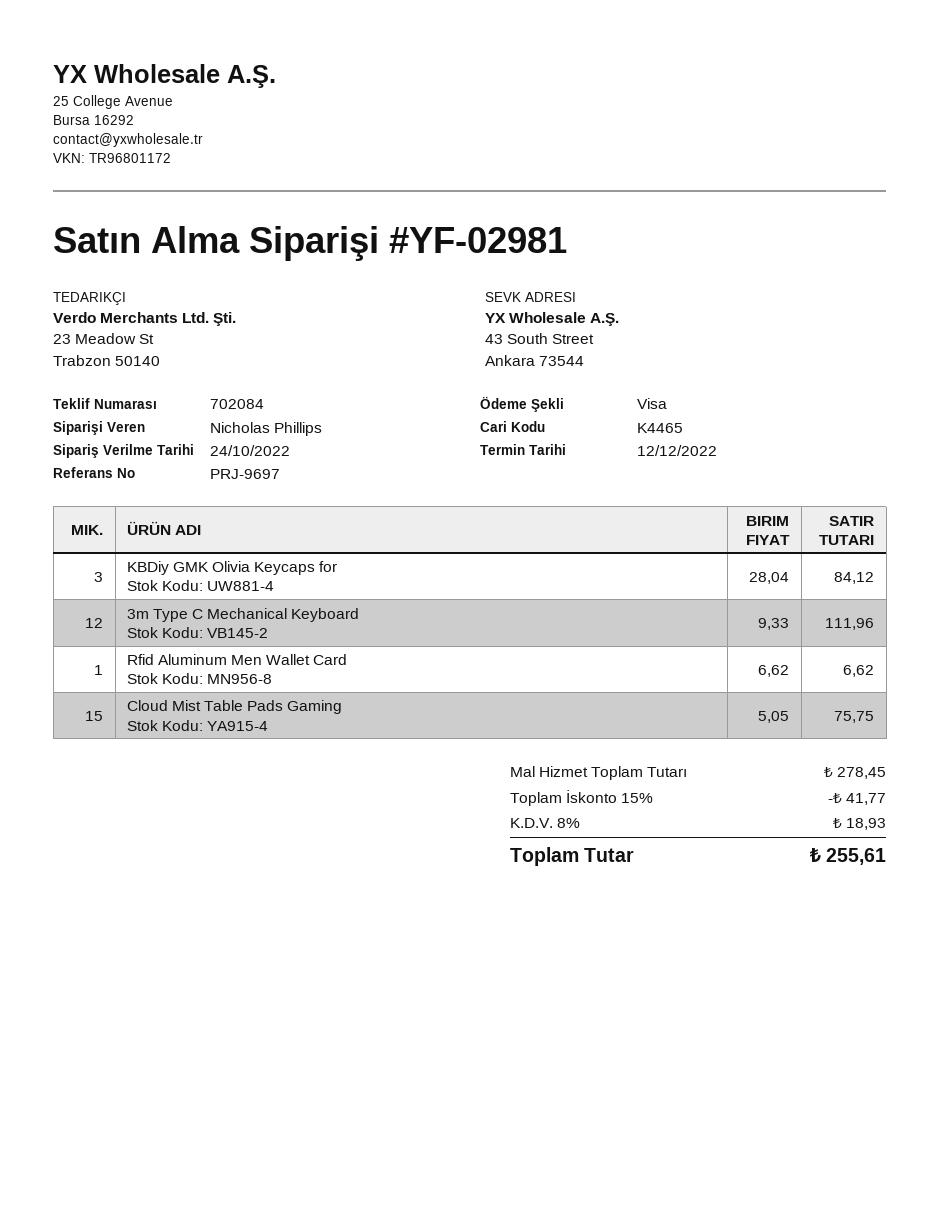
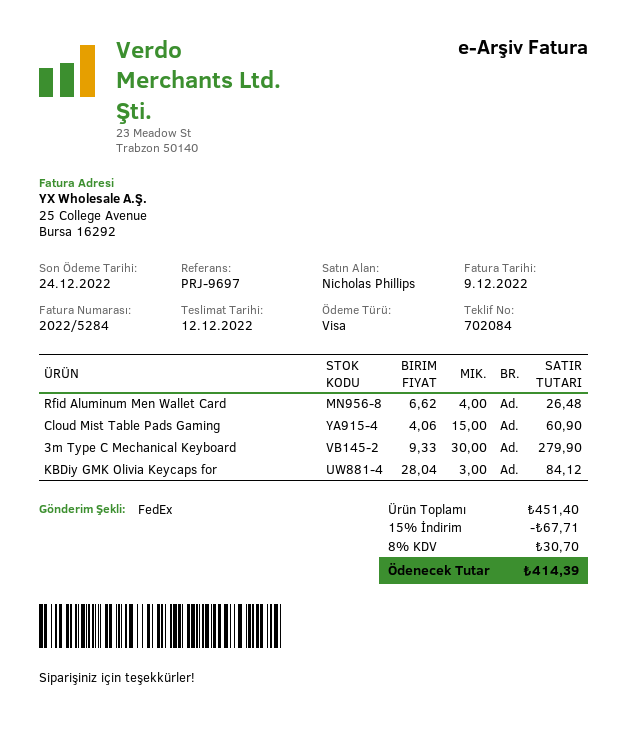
3m Type C Mechanical Keyboard: 12 x 9.33 = 111.96 -> 30 x 9.33 = 279.90
Rfid Aluminum Men Wallet Card: 1 x 6.62 = 6.62 -> 4 x 6.62 = 26.48
Cloud Mist Table Pads Gaming: 15 x 5.05 = 75.75 -> 15 x 4.06 = 60.90
subtotal: 278.45 -> 451.40
discount: 15% = 41.77 -> 15% = 67.71
tax: 8% = 18.93 -> 8% = 30.70
total: 255.61 -> 414.39

